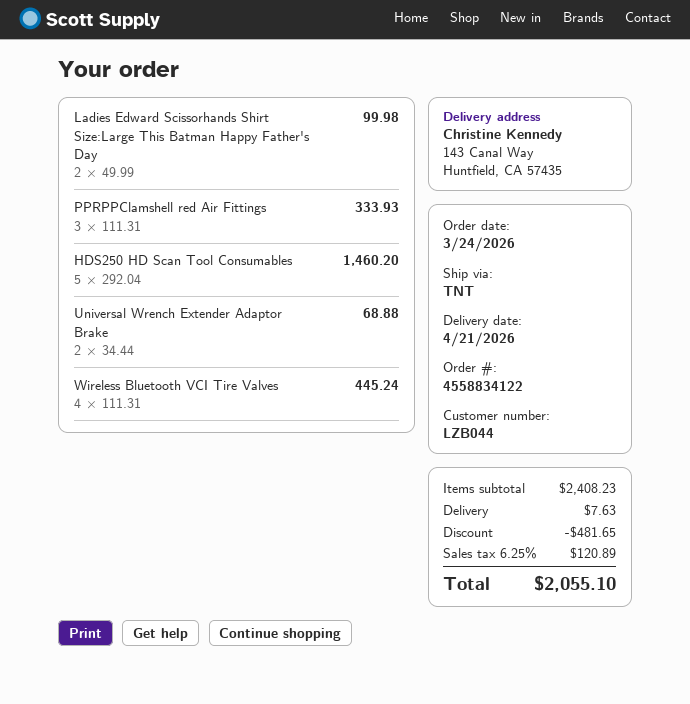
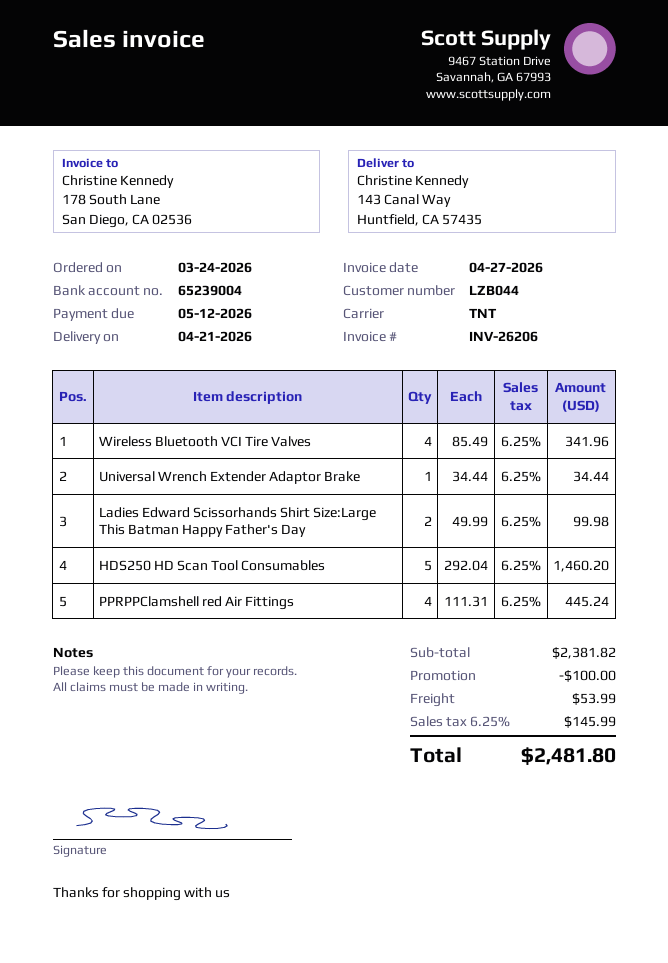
PPRPPClamshell red Air Fittings: 3 x 111.31 = 333.93 -> 4 x 111.31 = 445.24
Universal Wrench Extender Adaptor Brake: 2 x 34.44 = 68.88 -> 1 x 34.44 = 34.44
Wireless Bluetooth VCI Tire Valves: 4 x 111.31 = 445.24 -> 4 x 85.49 = 341.96
subtotal: 2408.23 -> 2381.82
discount: 481.65 -> 100.00
shipping: 7.63 -> 53.99
tax: 6.25% = 120.89 -> 6.25% = 145.99
total: 2055.10 -> 2481.80

